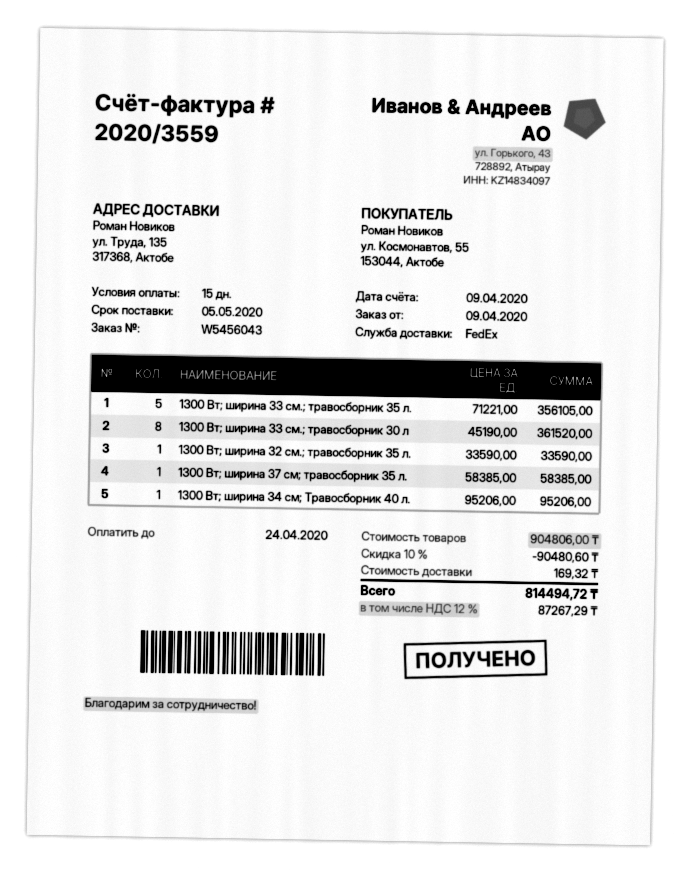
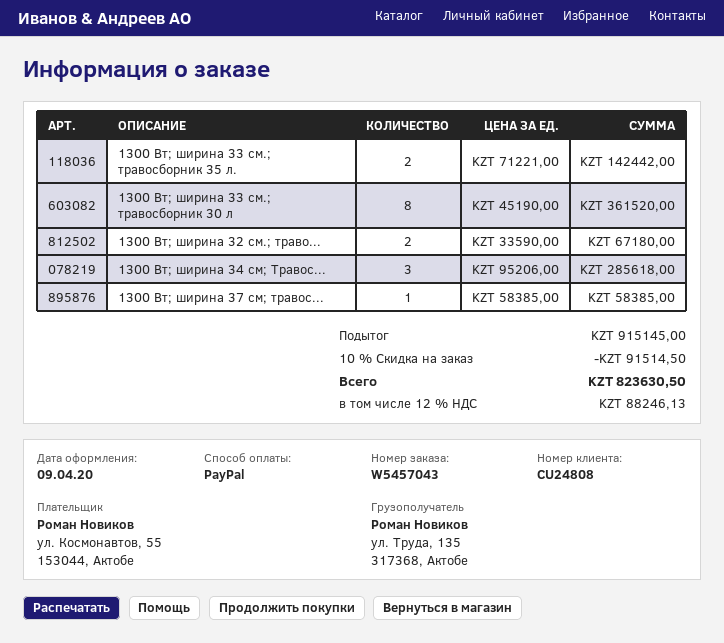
order number: W5456043 -> W5457043
1300 Вт; ширина 33 см.; травосборник 35 л.: 5 x 71221.00 = 356105.00 -> 2 x 71221.00 = 142442.00
1300 Вт; ширина 32 см.; травосборник 35 л.: 1 x 33590.00 = 33590.00 -> 2 x 33590.00 = 67180.00
1300 Вт; ширина 34 см; Травосборник 40 л.: 1 x 95206.00 = 95206.00 -> 3 x 95206.00 = 285618.00
subtotal: 904806.00 -> 915145.00
discount: 10% = 90480.60 -> 10% = 91514.50
shipping: 169.32 -> none
tax: 12% = 87267.29 -> 12% = 88246.13
total: 814494.72 -> 823630.50

